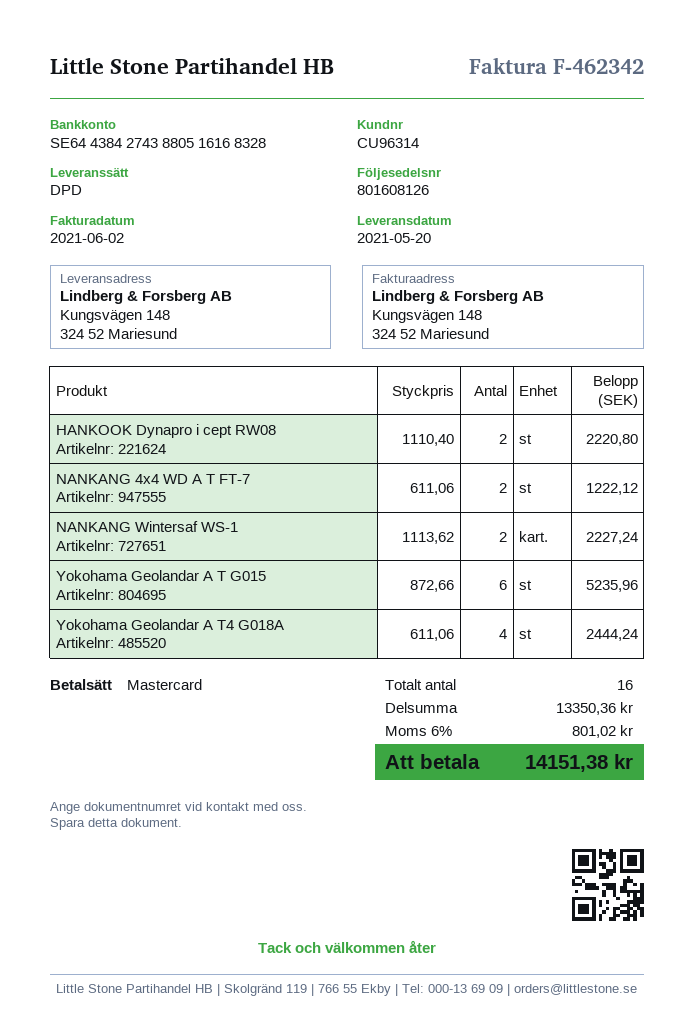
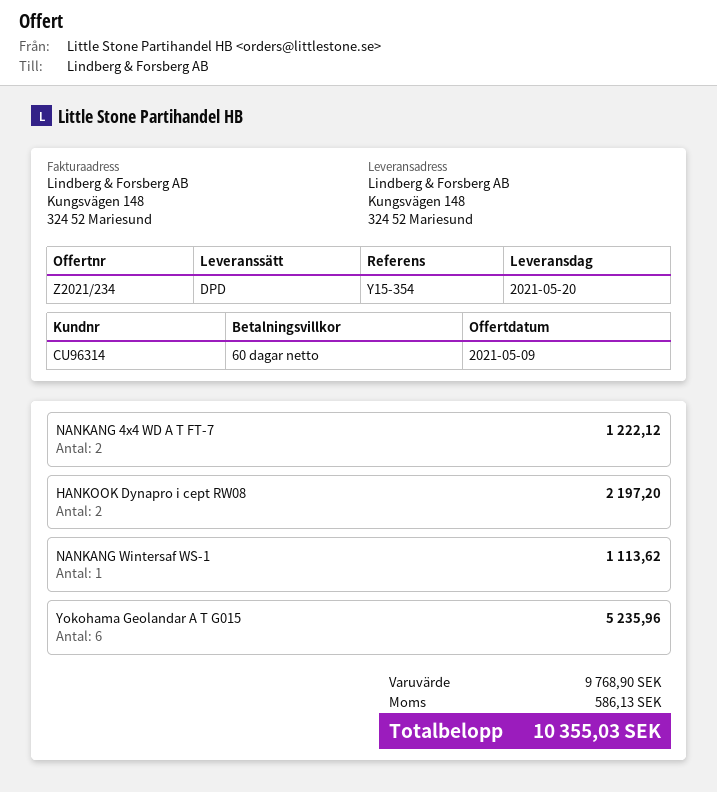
HANKOOK Dynapro i cept RW08: 2 for 2220.80 -> 2 for 2197.20
NANKANG Wintersaf WS-1: 2 for 2227.24 -> 1 for 1113.62
Yokohama Geolandar A T4 G018A: 4 for 2444.24 -> none
subtotal: 13350.36 -> 9768.90
tax: 801.02 -> 586.13
total: 14151.38 -> 10355.03

